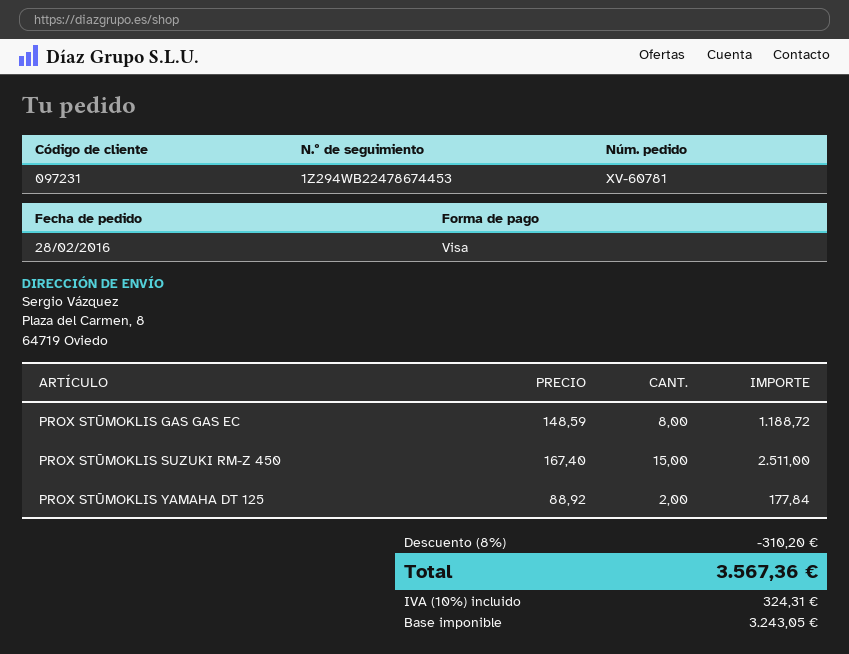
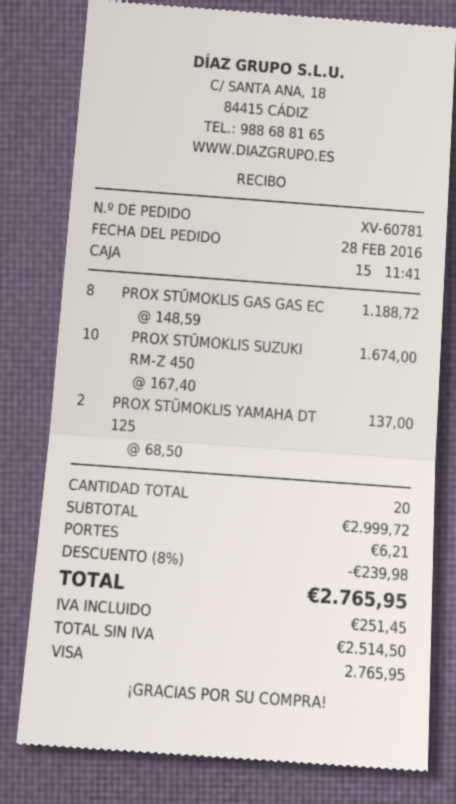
PROX STŪMOKLIS SUZUKI RM-Z 450: 15 x 167.40 = 2511.00 -> 10 x 167.40 = 1674.00
PROX STŪMOKLIS YAMAHA DT 125: 2 x 88.92 = 177.84 -> 2 x 68.50 = 137.00
discount: 8% = 310.20 -> 8% = 239.98
shipping: none -> 6.21
net: 3243.05 -> 2514.50
tax: 324.31 -> 251.45
total: 3567.36 -> 2765.95

